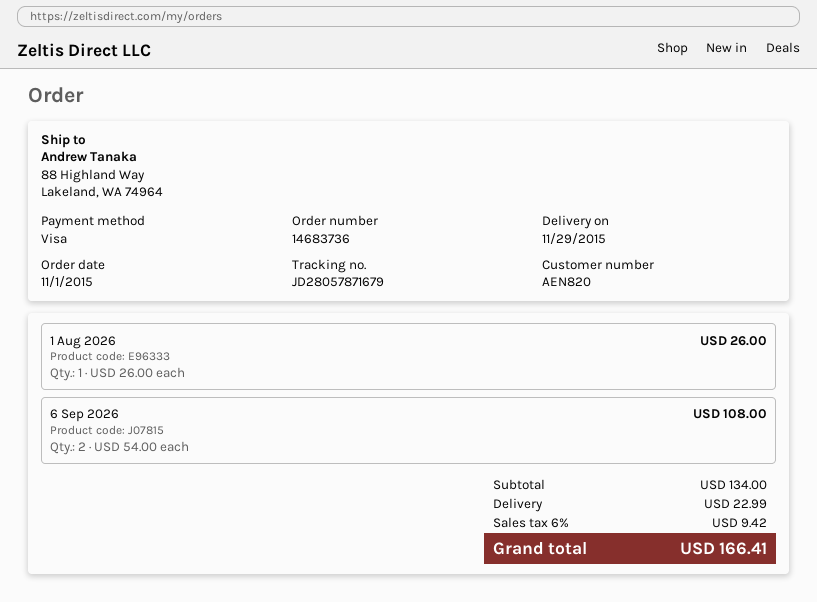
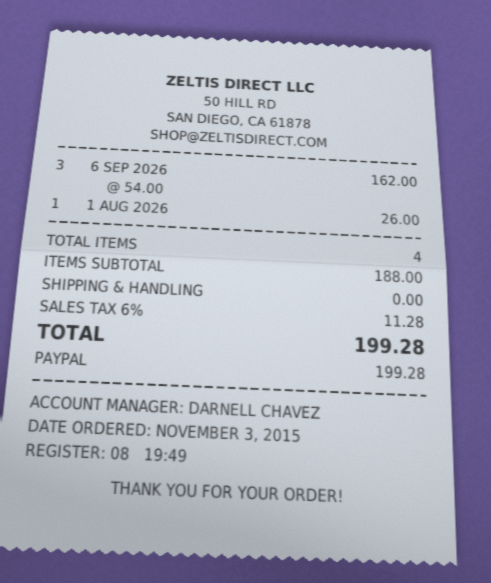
order date: 2015-11-01 -> 2015-11-03
payment method: Visa -> PayPal
6 Sep 2026: 2 x 54.00 = 108.00 -> 3 x 54.00 = 162.00
subtotal: 134.00 -> 188.00
shipping: 22.99 -> 0.00
tax: 6% = 9.42 -> 6% = 11.28
total: 166.41 -> 199.28

